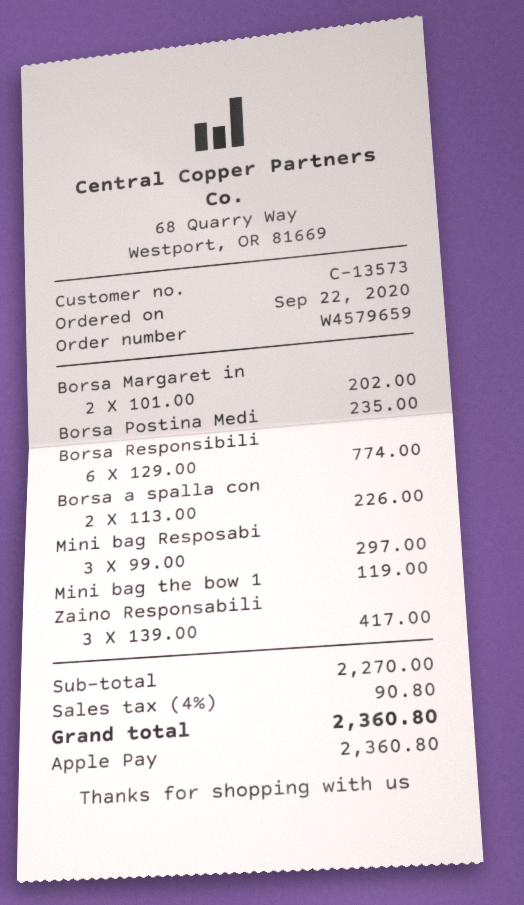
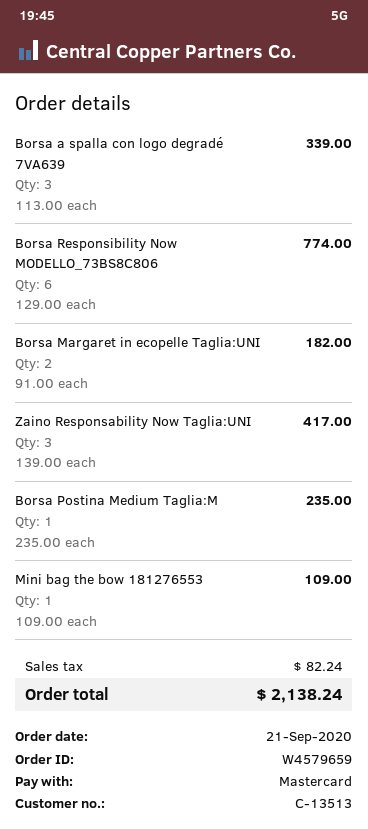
order date: 2020-09-22 -> 2020-09-21
customer number: C-13573 -> C-13513
payment method: Apple Pay -> Mastercard
Borsa Margaret in: 2 x 101.00 = 202.00 -> 2 x 91.00 = 182.00
Borsa a spalla con: 2 x 113.00 = 226.00 -> 3 x 113.00 = 339.00
Mini bag Resposabi: 3 x 99.00 = 297.00 -> none
Mini bag the bow 1: 1 x 119.00 = 119.00 -> 1 x 109.00 = 109.00
tax: 90.80 -> 82.24
total: 2360.80 -> 2138.24

